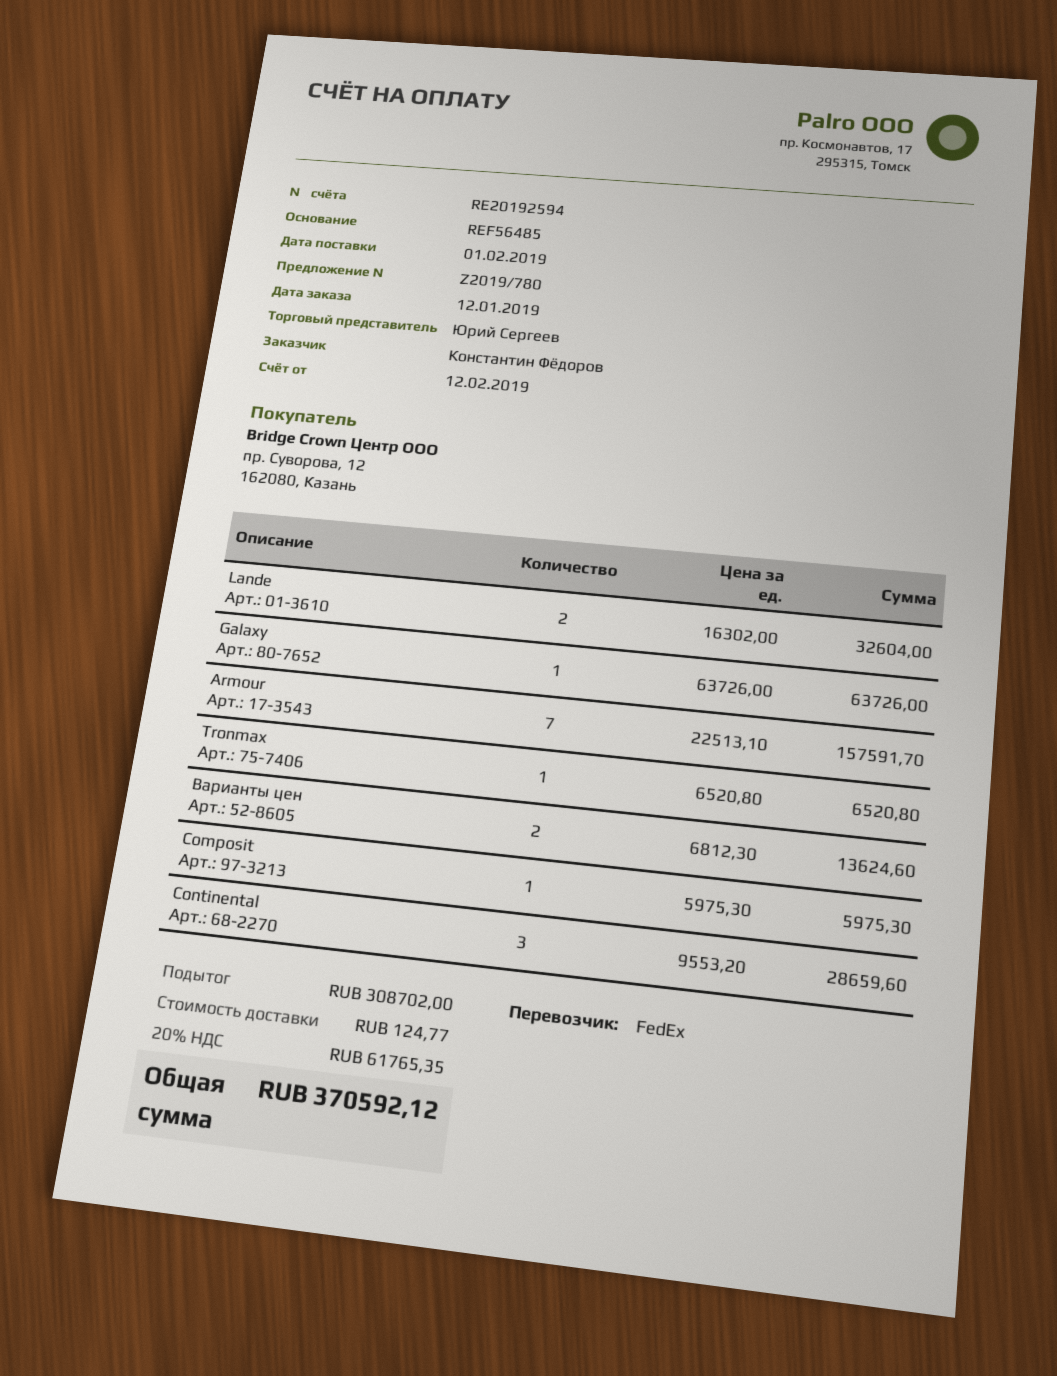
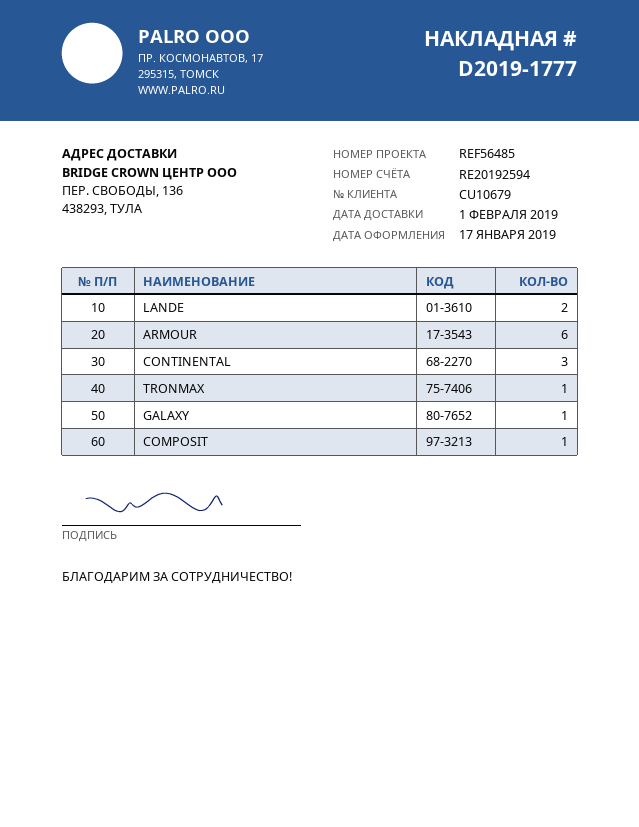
order date: 2019-01-12 -> 2019-01-17
Armour: 7 -> 6
Варианты цен: 2 -> none

